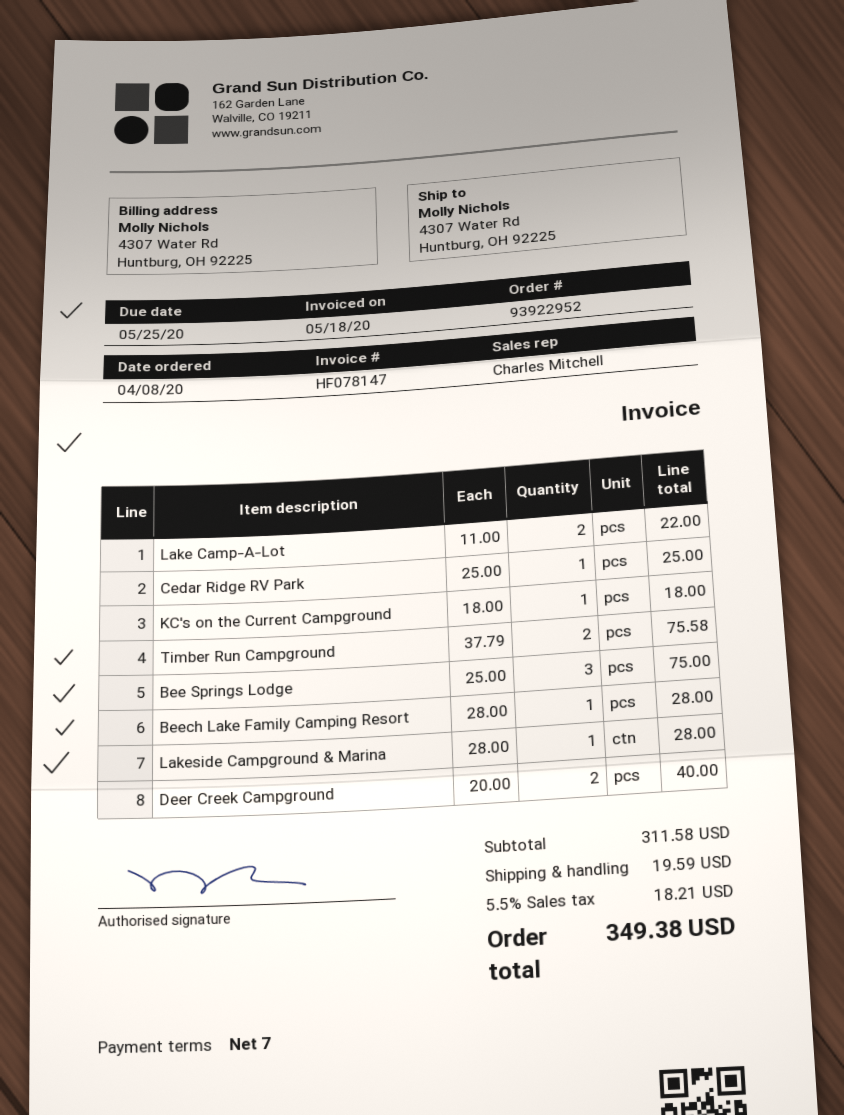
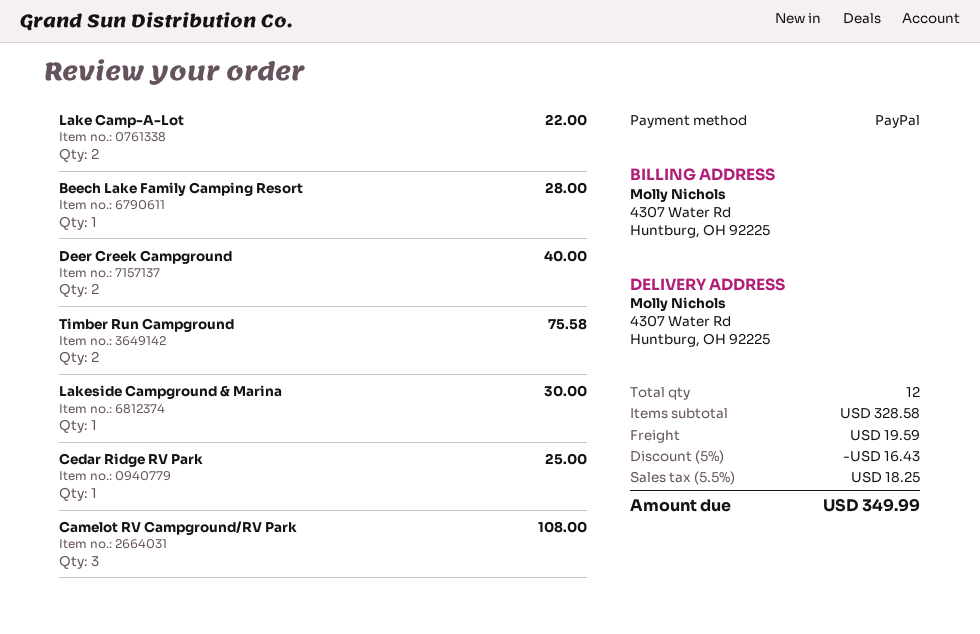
KC's on the Current Campground: 1 for 18.00 -> none
Bee Springs Lodge: 3 for 75.00 -> none
Lakeside Campground & Marina: 1 for 28.00 -> 1 for 30.00
Camelot RV Campground/RV Park: none -> 3 for 108.00
subtotal: 311.58 -> 328.58
discount: none -> 5% = 16.43
tax: 5.5% = 18.21 -> 5.5% = 18.25
total: 349.38 -> 349.99

